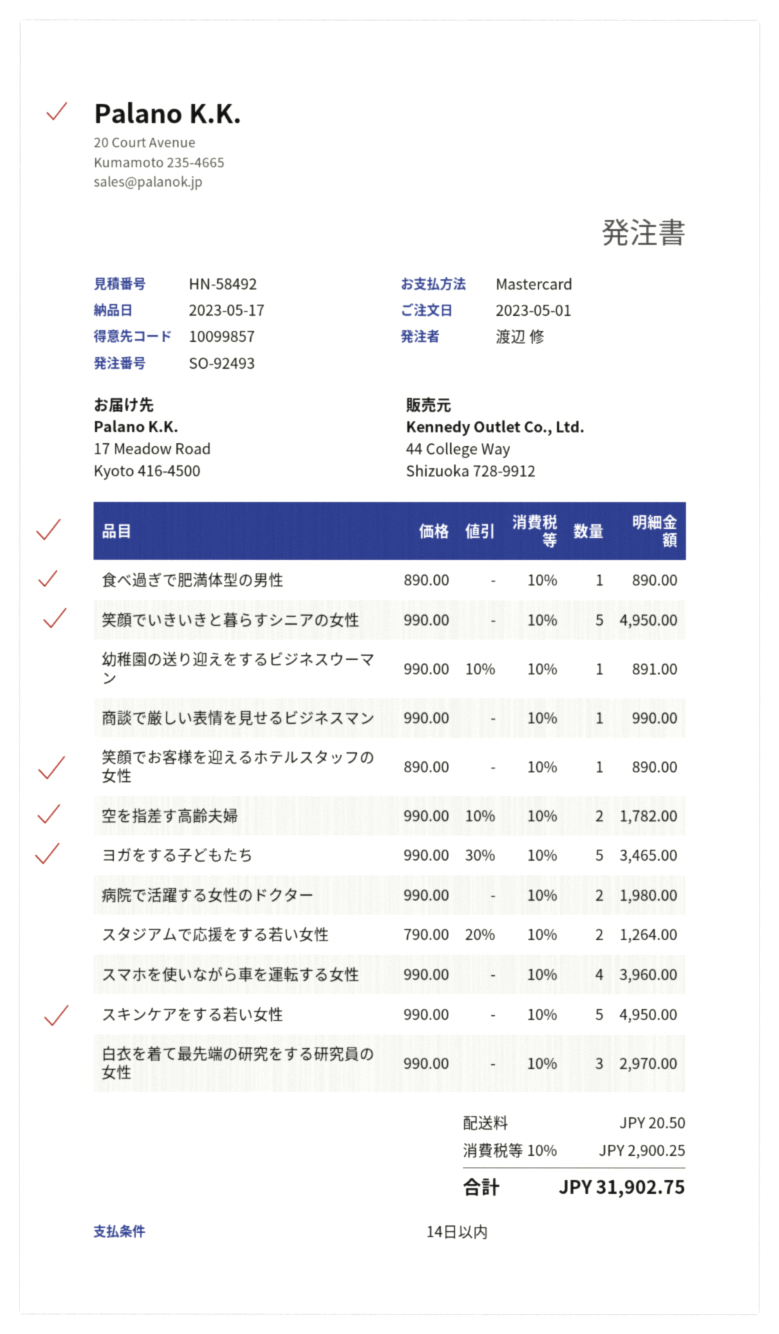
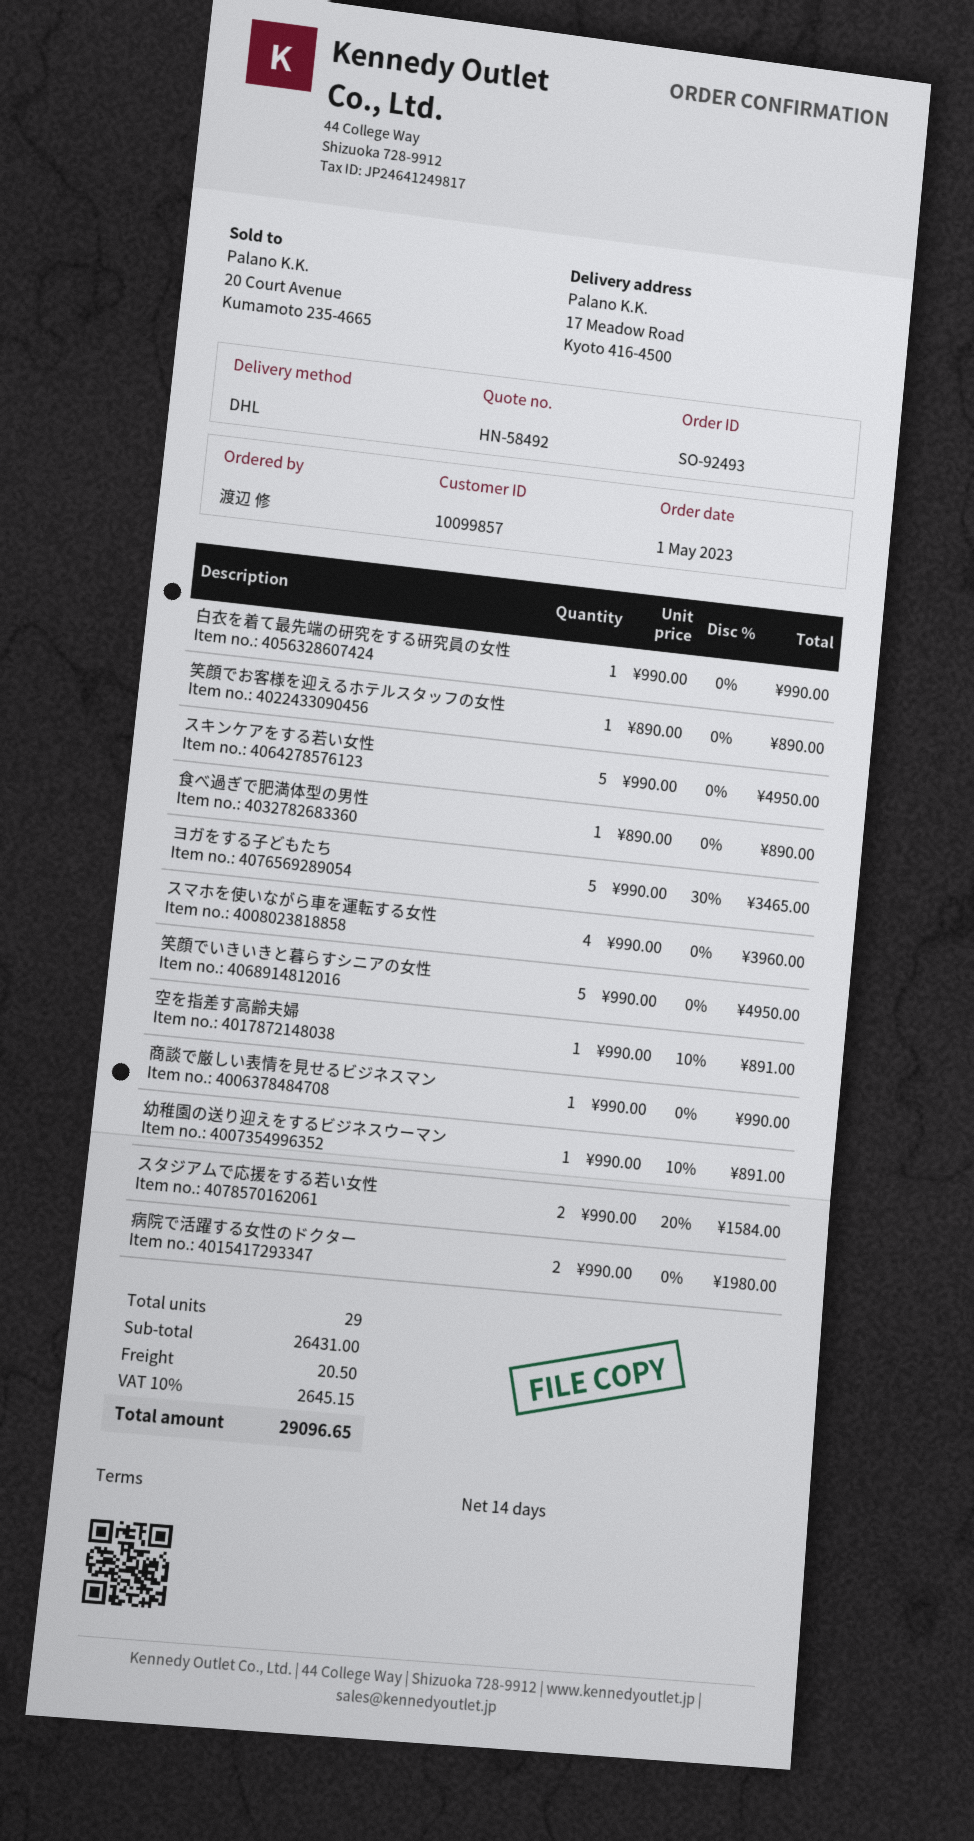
空を指差す高齢夫婦: 2 x 990.00 - 10% = 1782.00 -> 1 x 990.00 - 10% = 891.00
スタジアムで応援をする若い女性: 2 x 790.00 - 20% = 1264.00 -> 2 x 990.00 - 20% = 1584.00
白衣を着て最先端の研究をする研究員の女性: 3 x 990.00 = 2970.00 -> 1 x 990.00 = 990.00
tax: 10% = 2900.25 -> 10% = 2645.15
total: 31902.75 -> 29096.65

